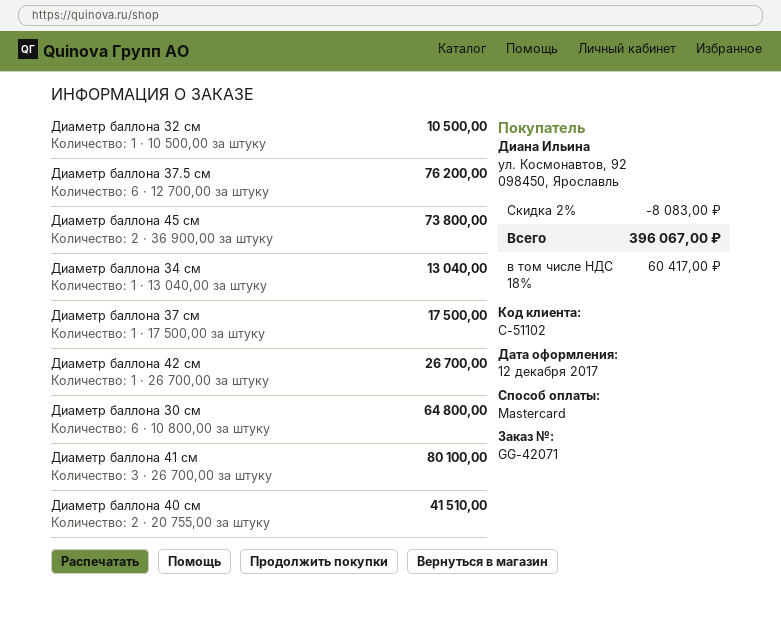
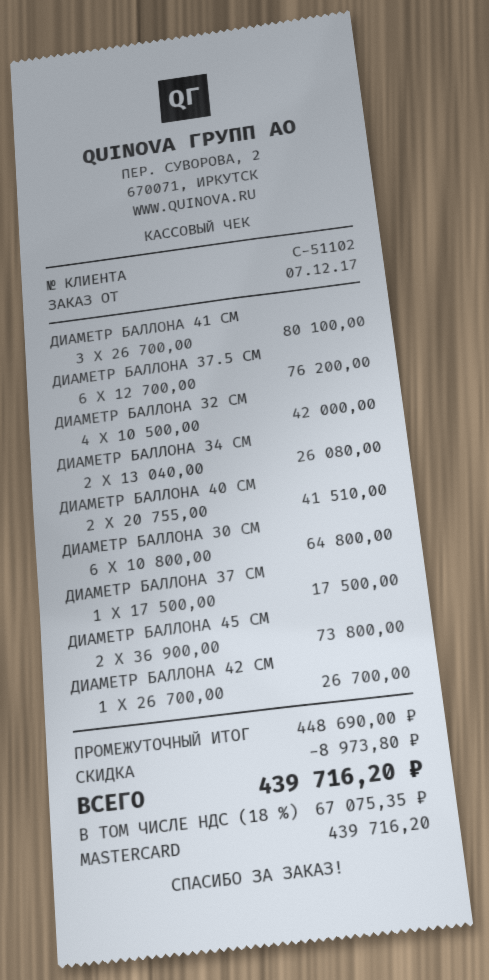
order date: 2017-12-12 -> 2017-12-07
Диаметр баллона 32 см: 1 x 10500.00 = 10500.00 -> 4 x 10500.00 = 42000.00
Диаметр баллона 34 см: 1 x 13040.00 = 13040.00 -> 2 x 13040.00 = 26080.00
discount: 8083.00 -> 8973.80
tax: 18% = 60417.00 -> 18% = 67075.35
total: 396067.00 -> 439716.20

